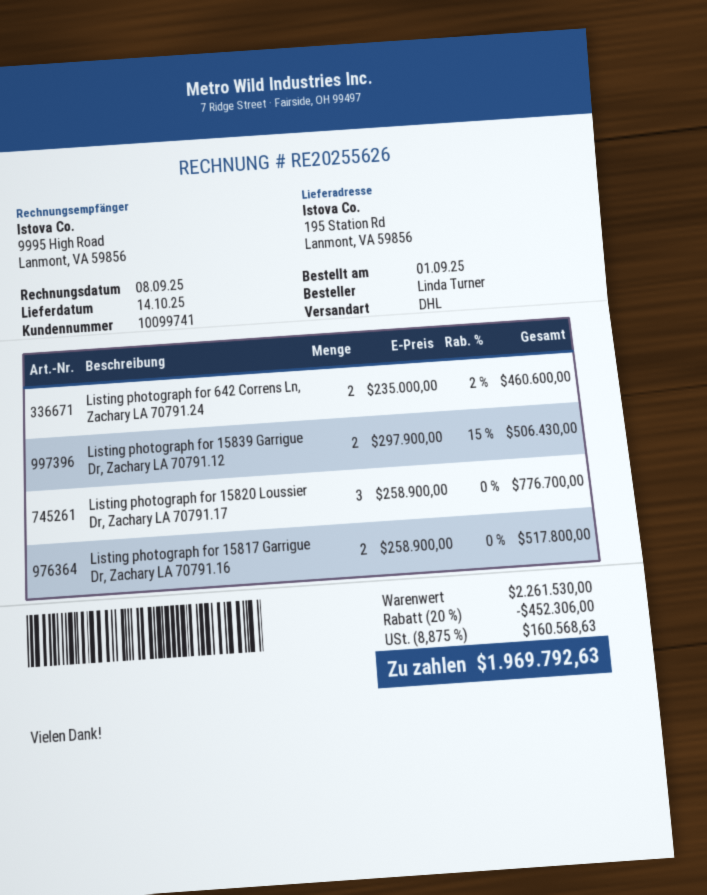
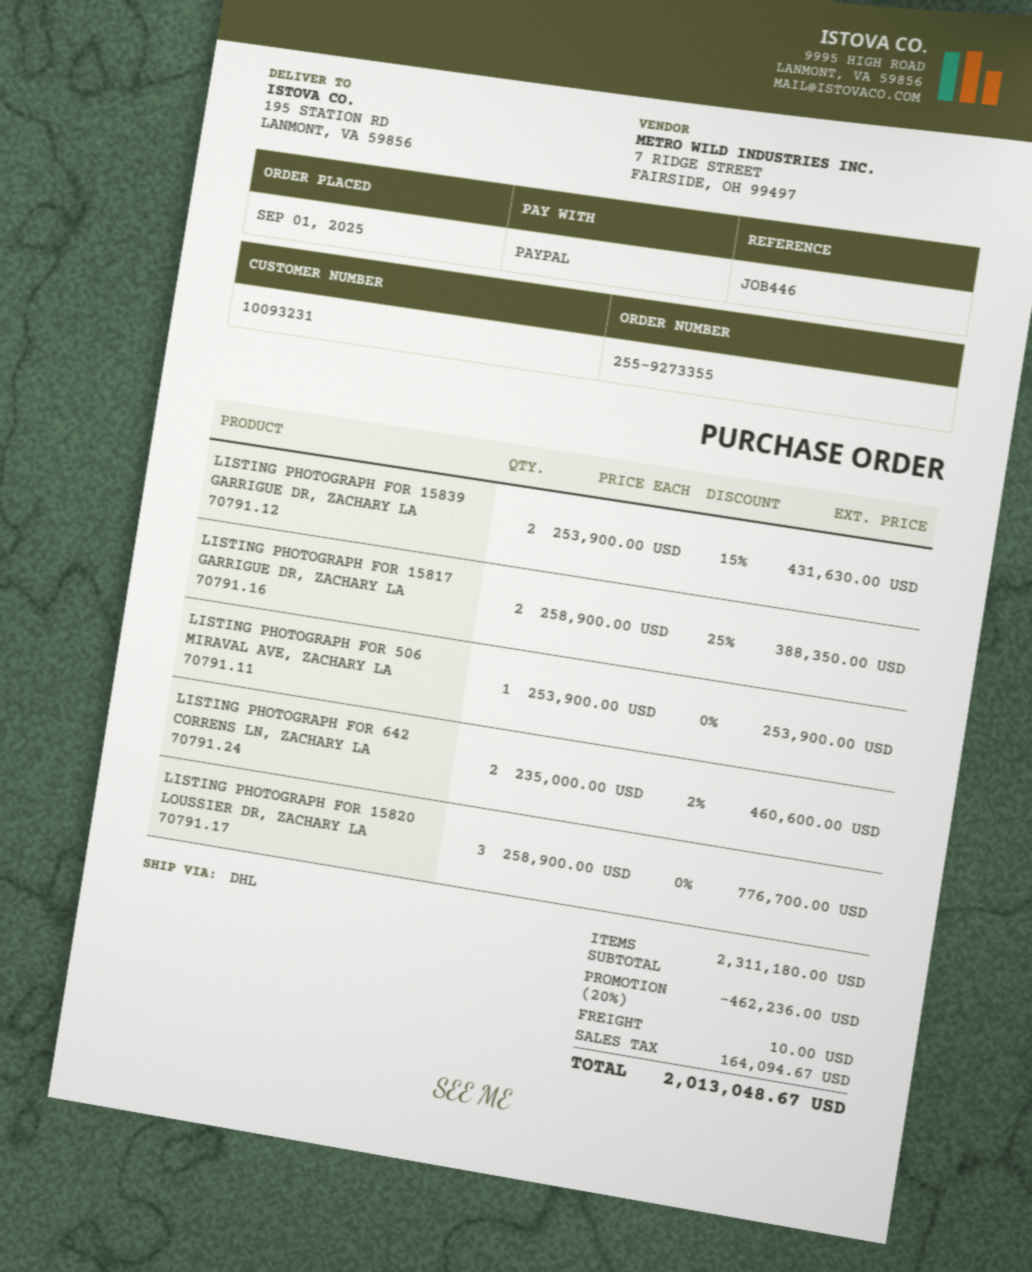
customer number: 10099741 -> 10093231
Listing photograph for 15839 Garrigue Dr, Zachary LA 70791.12: 2 x 297900.00 - 15% = 506430.00 -> 2 x 253900.00 - 15% = 431630.00
Listing photograph for 15817 Garrigue Dr, Zachary LA 70791.16: 2 x 258900.00 = 517800.00 -> 2 x 258900.00 - 25% = 388350.00
LISTING PHOTOGRAPH FOR 506 MIRAVAL AVE, ZACHARY LA 70791.11: none -> 1 x 253900.00 = 253900.00
subtotal: 2261530.00 -> 2311180.00
discount: 20% = 452306.00 -> 20% = 462236.00
shipping: none -> 10.00
tax: 160568.63 -> 164094.67
total: 1969792.63 -> 2013048.67

